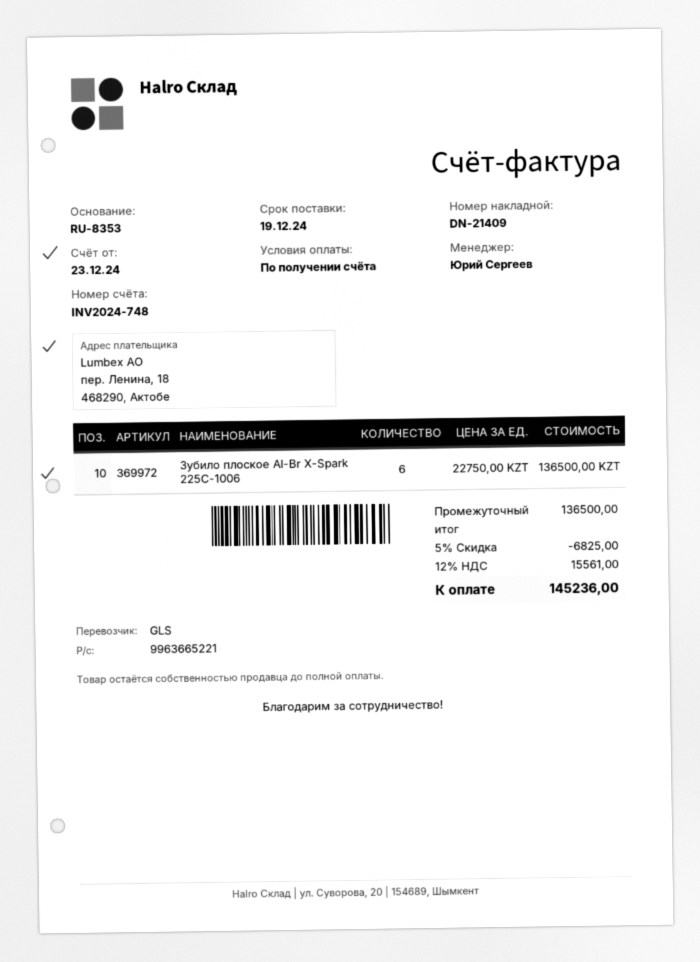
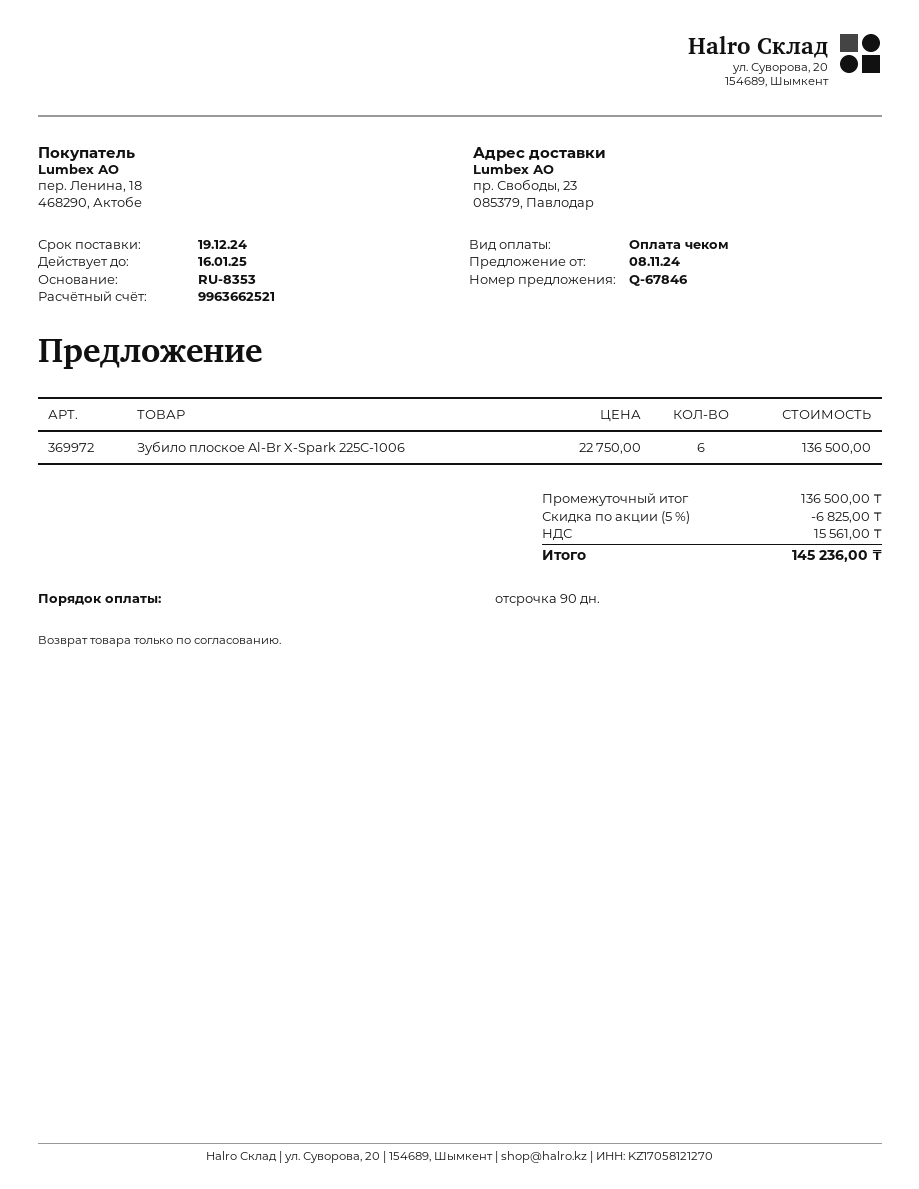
payment terms: on receipt -> 90 days
bank account: 9963665221 -> 9963662521

